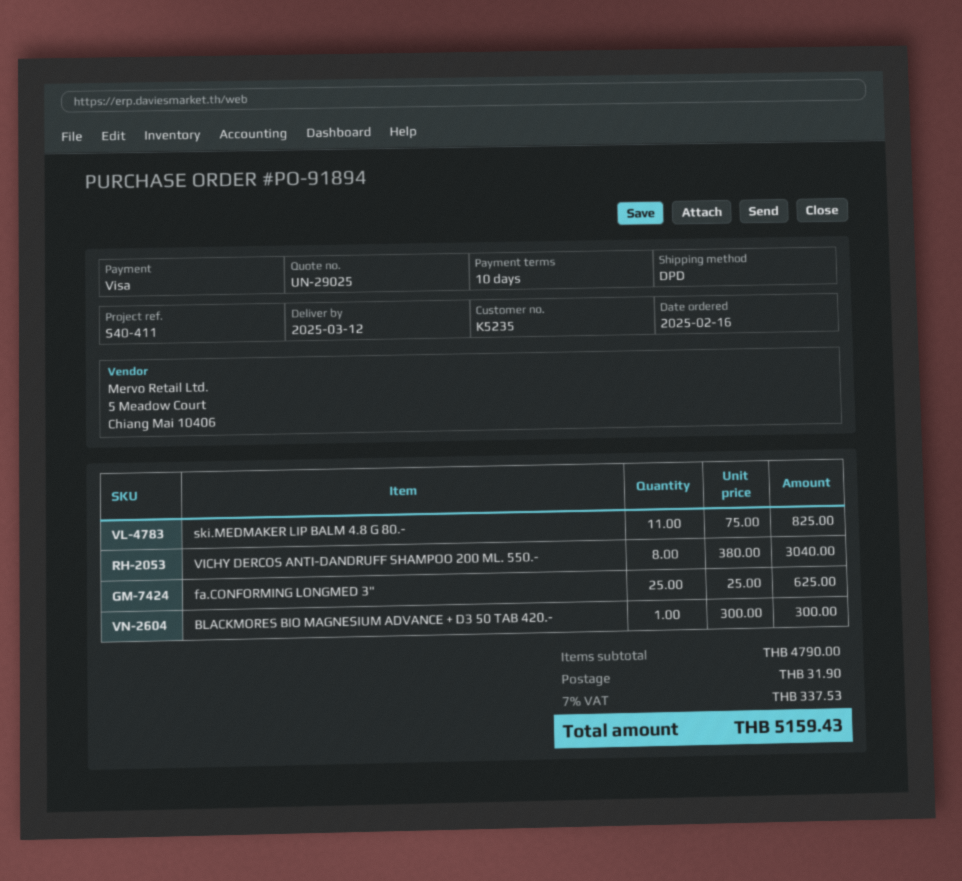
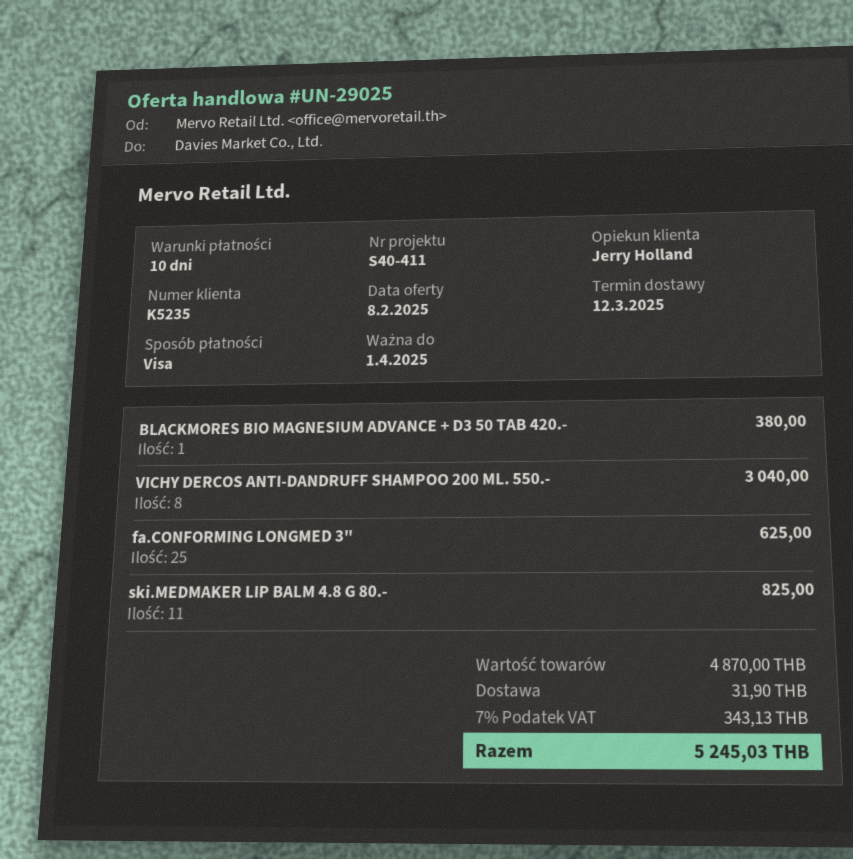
BLACKMORES BIO MAGNESIUM ADVANCE + D3 50 TAB 420.-: 1 for 300.00 -> 1 for 380.00
subtotal: 4790.00 -> 4870.00
tax: 7% = 337.53 -> 7% = 343.13
total: 5159.43 -> 5245.03

